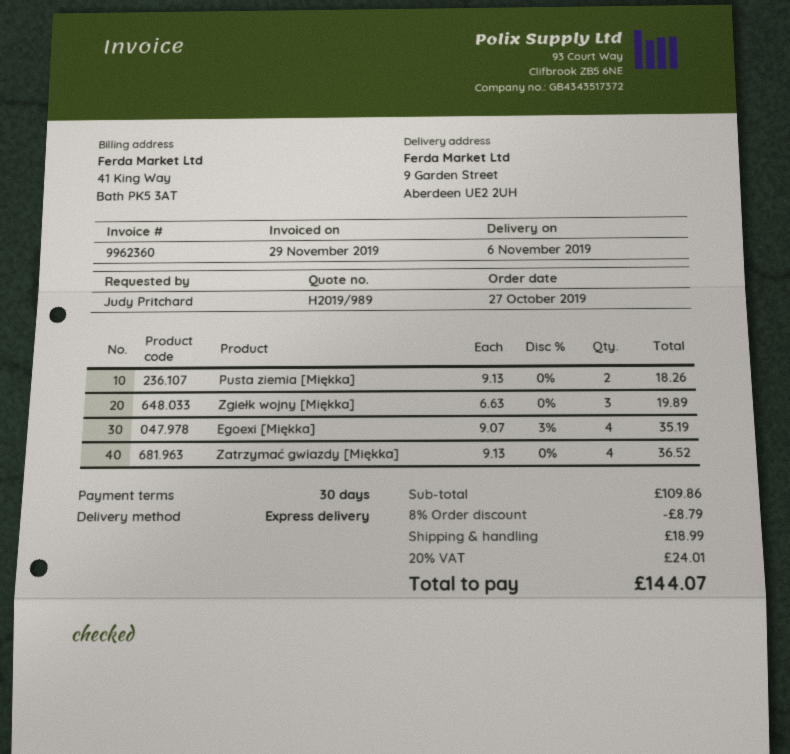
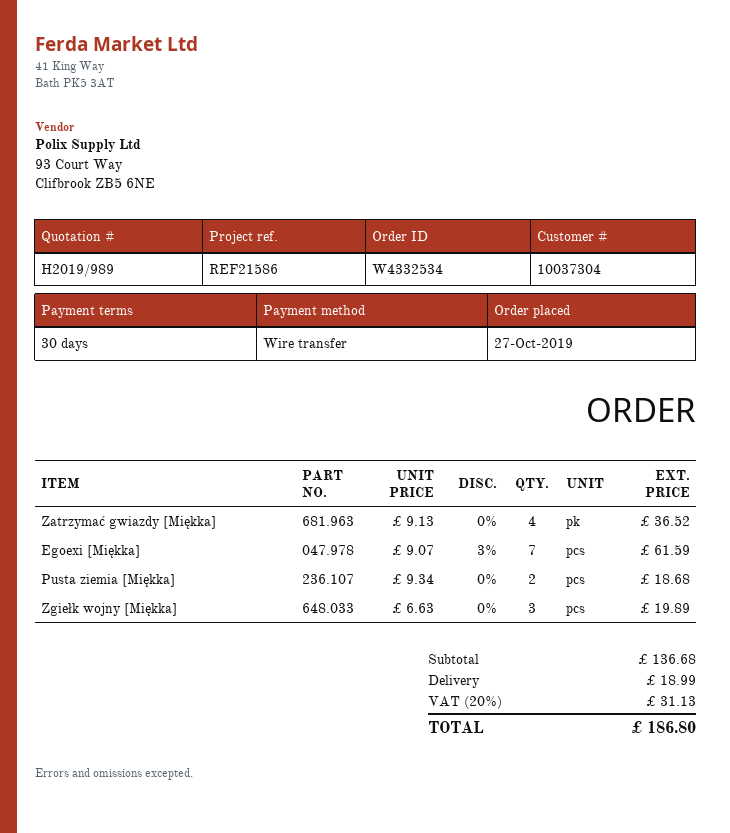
Pusta ziemia [Miękka]: 2 x 9.13 = 18.26 -> 2 x 9.34 = 18.68
Egoexi [Miękka]: 4 x 9.07 - 3% = 35.19 -> 7 x 9.07 - 3% = 61.59
subtotal: 109.86 -> 136.68
discount: 8% = 8.79 -> none
tax: 20% = 24.01 -> 20% = 31.13
total: 144.07 -> 186.80

